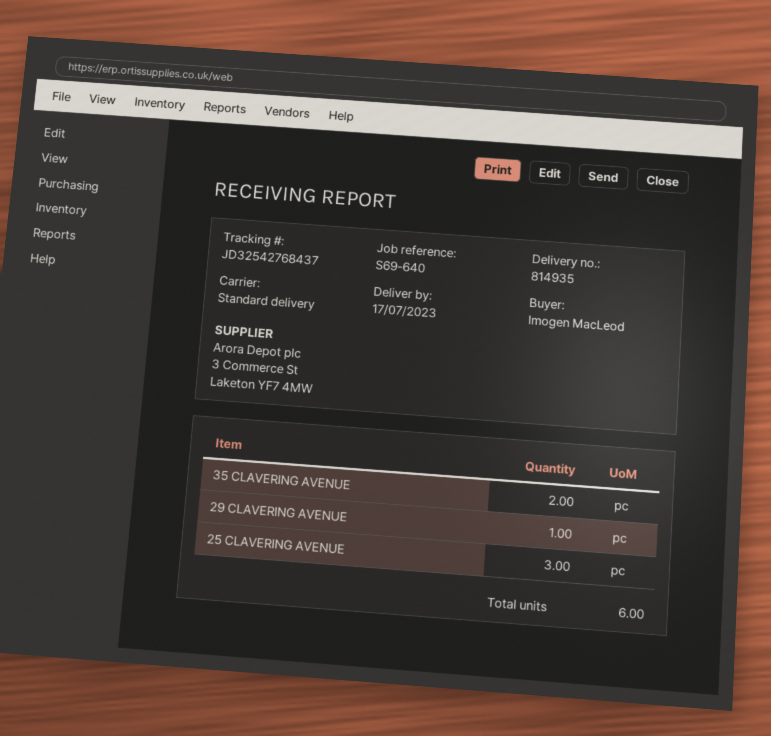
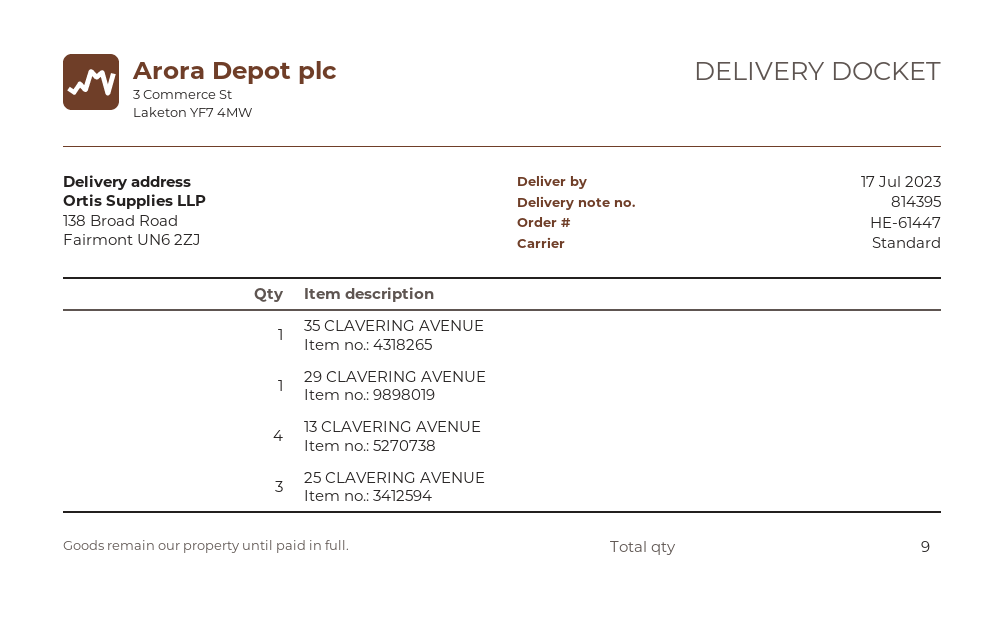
delivery note number: 814935 -> 814395
35 CLAVERING AVENUE: 2 -> 1
13 CLAVERING AVENUE: none -> 4
total quantity: 6 -> 9

